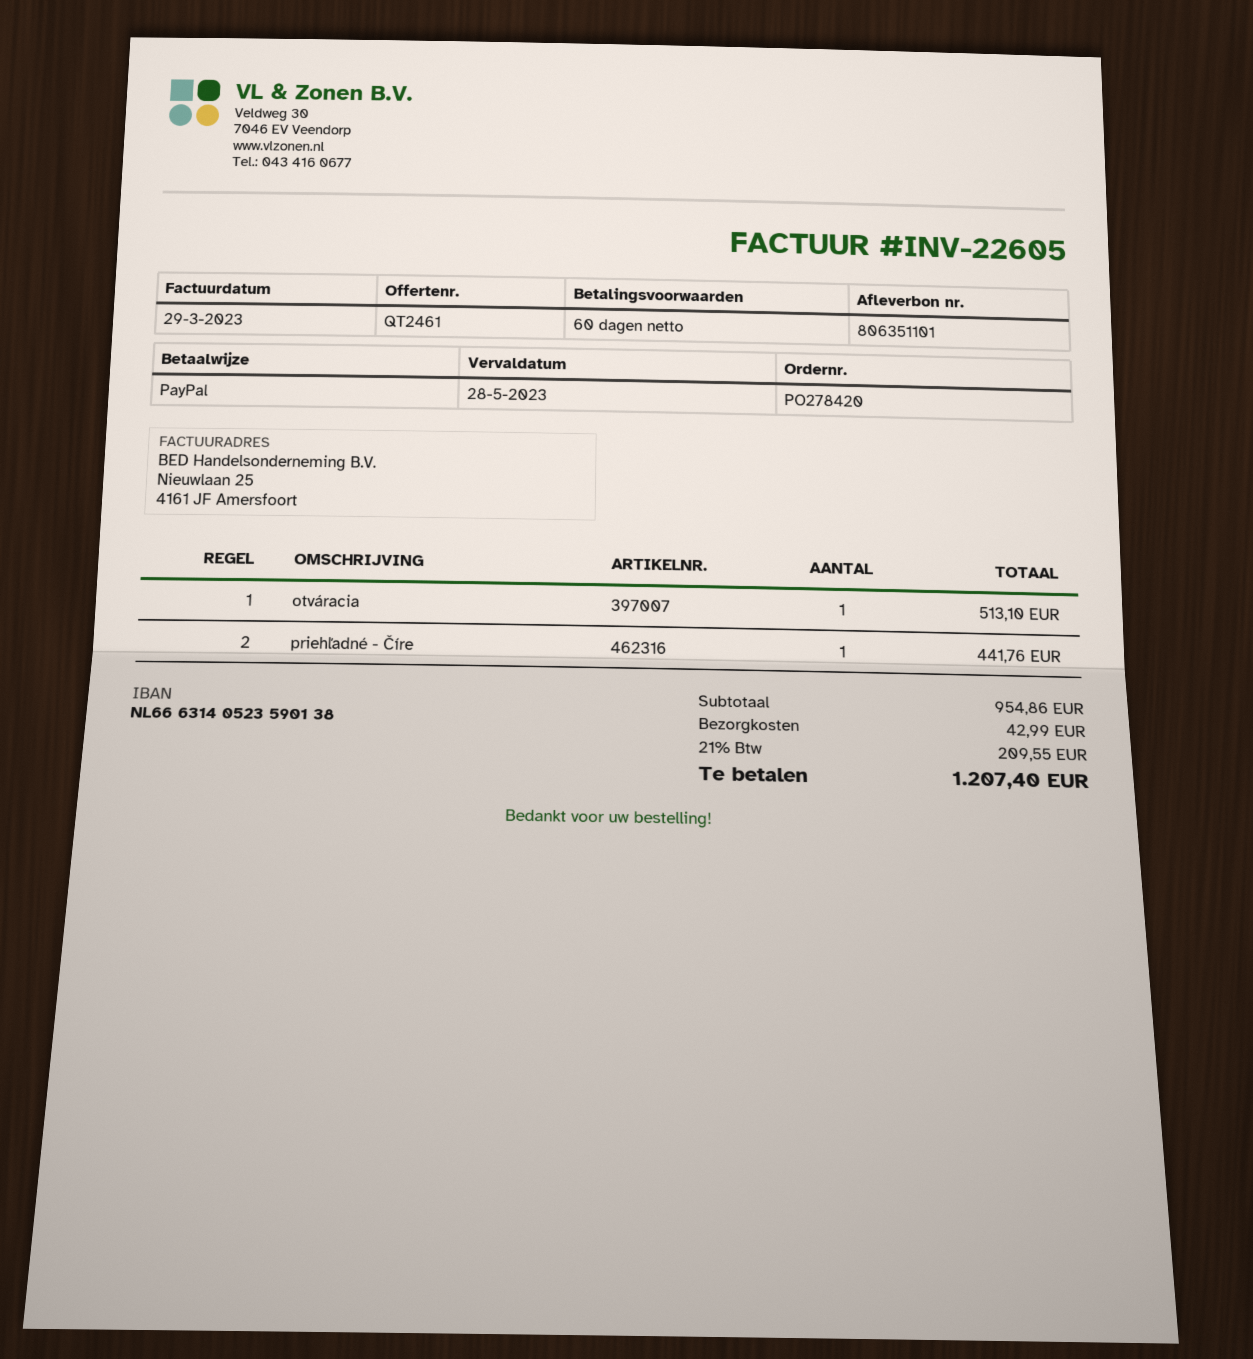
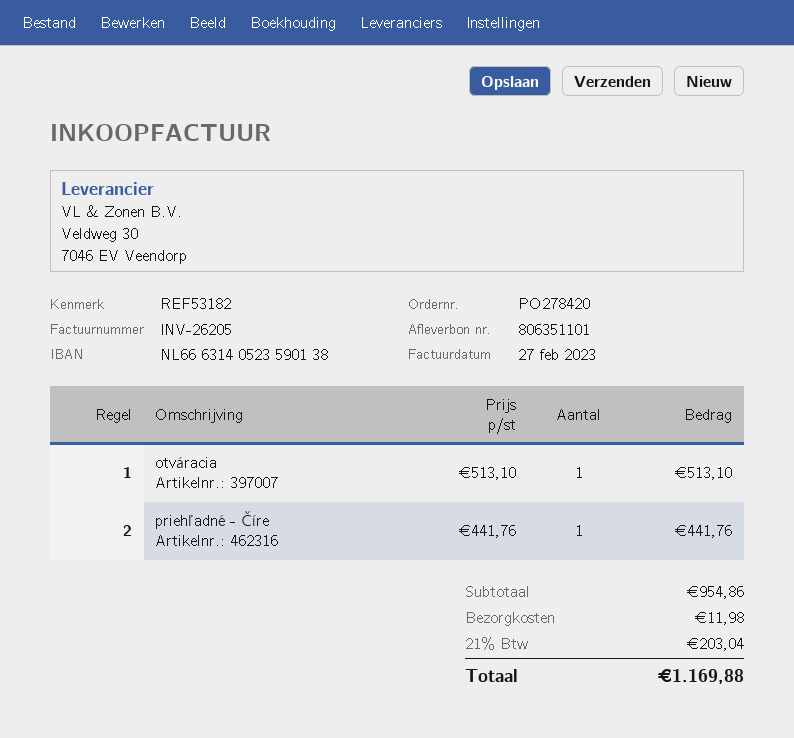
invoice number: INV-22605 -> INV-26205
invoice date: 2023-03-29 -> 2023-02-27
shipping: 42.99 -> 11.98
tax: 21% = 209.55 -> 21% = 203.04
total: 1207.40 -> 1169.88

